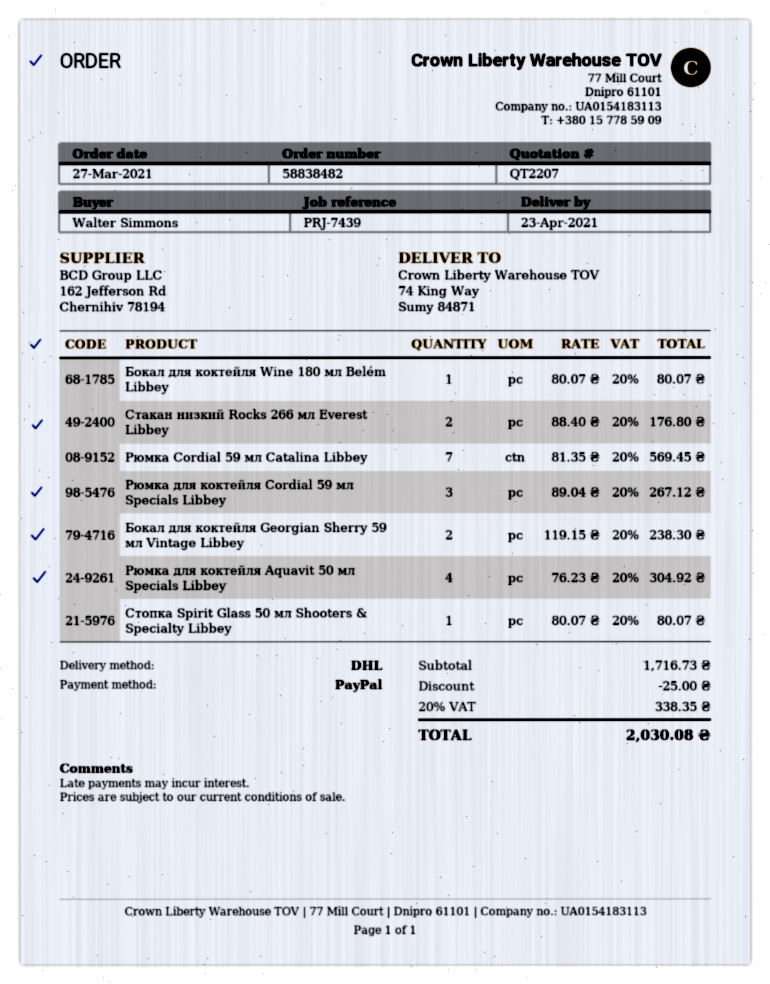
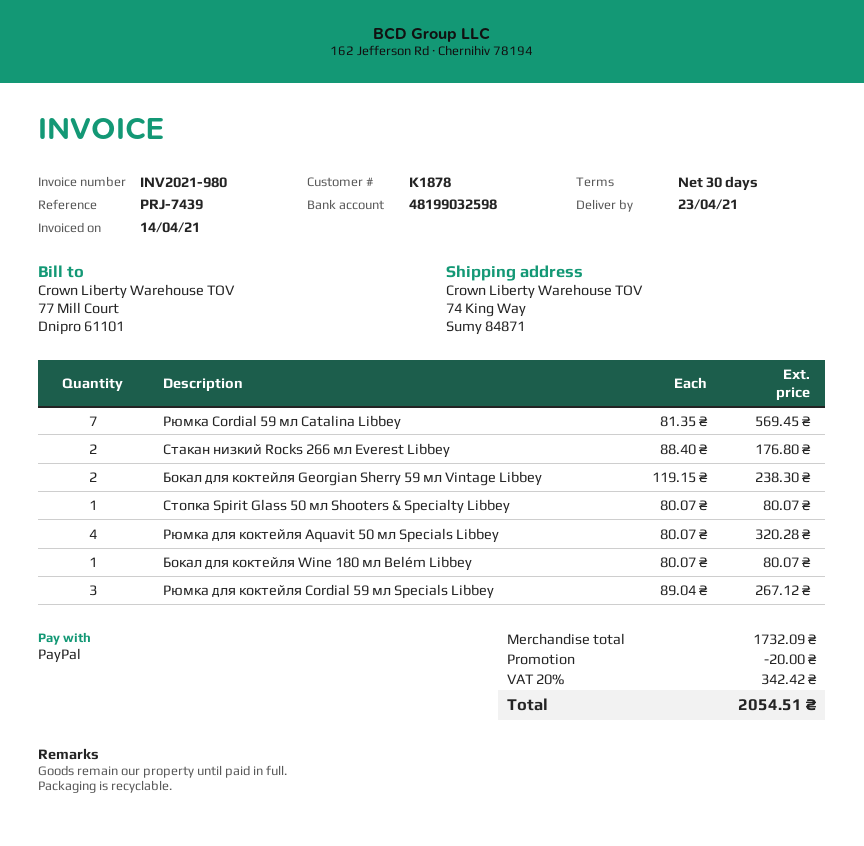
Рюмка для коктейля Aquavit 50 мл Specials Libbey: 4 x 76.23 = 304.92 -> 4 x 80.07 = 320.28
subtotal: 1716.73 -> 1732.09
discount: 25.00 -> 20.00
tax: 20% = 338.35 -> 20% = 342.42
total: 2030.08 -> 2054.51

